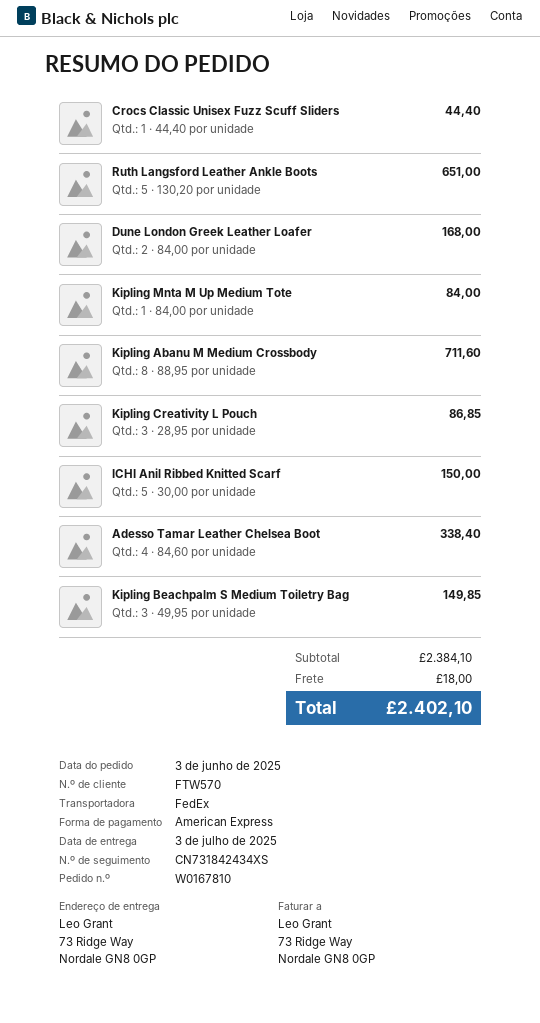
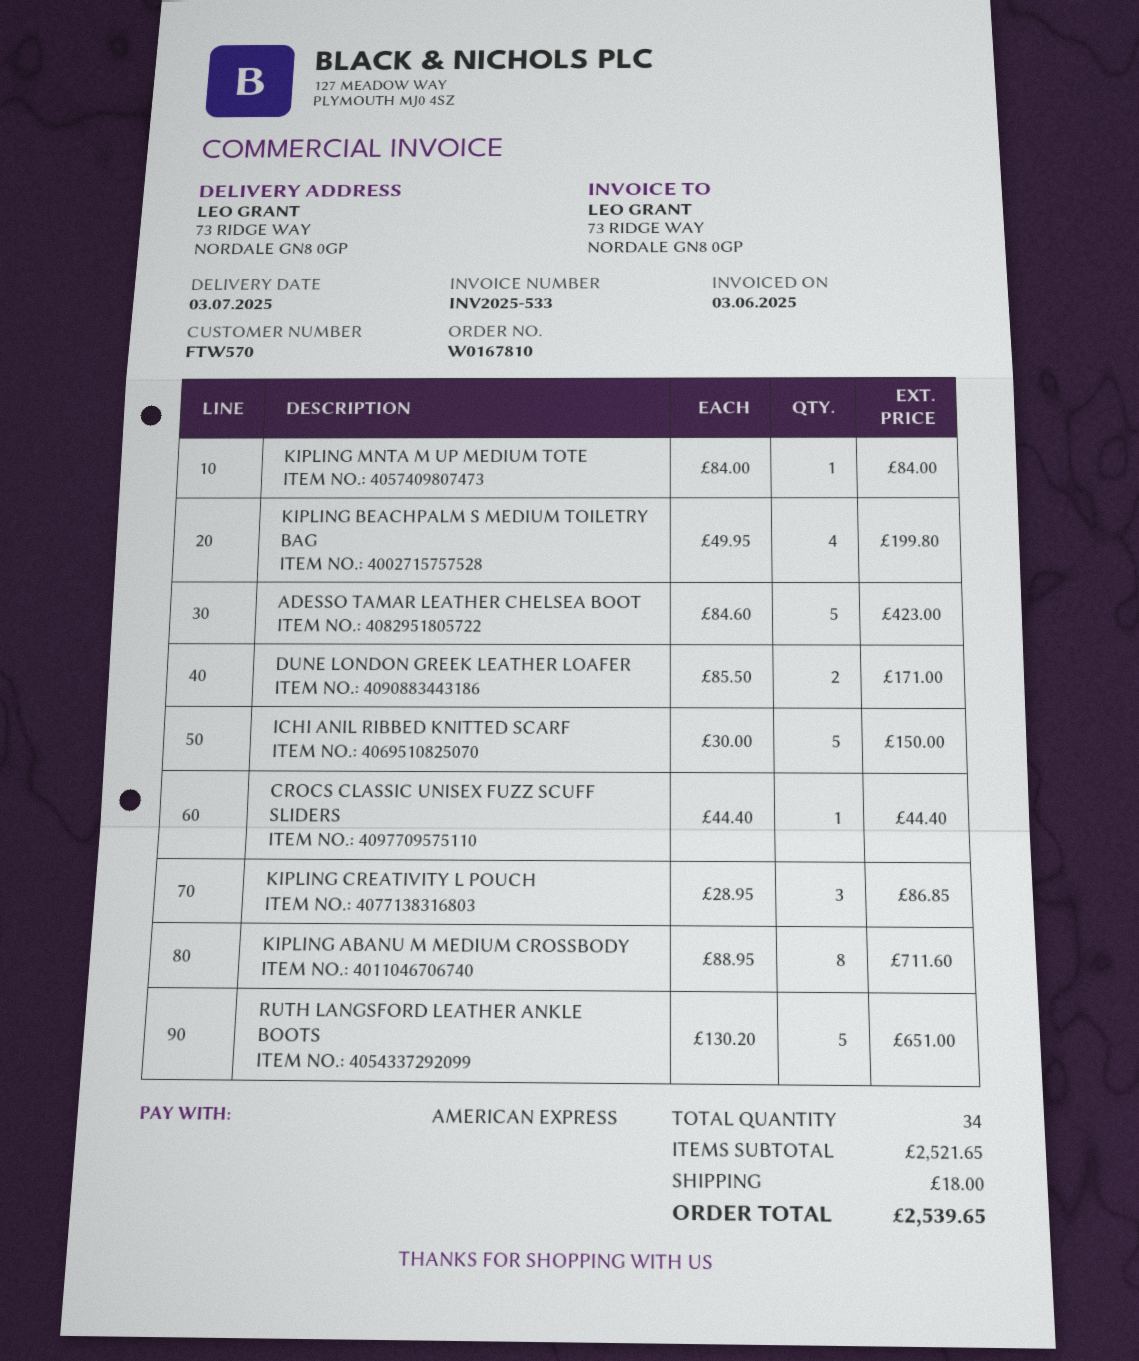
Dune London Greek Leather Loafer: 2 x 84.00 = 168.00 -> 2 x 85.50 = 171.00
Adesso Tamar Leather Chelsea Boot: 4 x 84.60 = 338.40 -> 5 x 84.60 = 423.00
Kipling Beachpalm S Medium Toiletry Bag: 3 x 49.95 = 149.85 -> 4 x 49.95 = 199.80
subtotal: 2384.10 -> 2521.65
total: 2402.10 -> 2539.65

